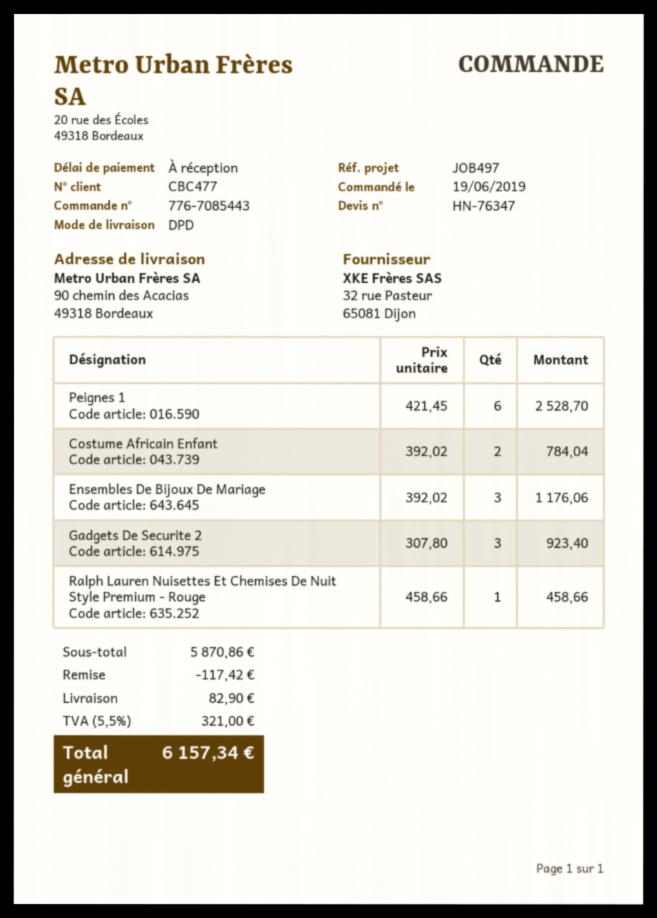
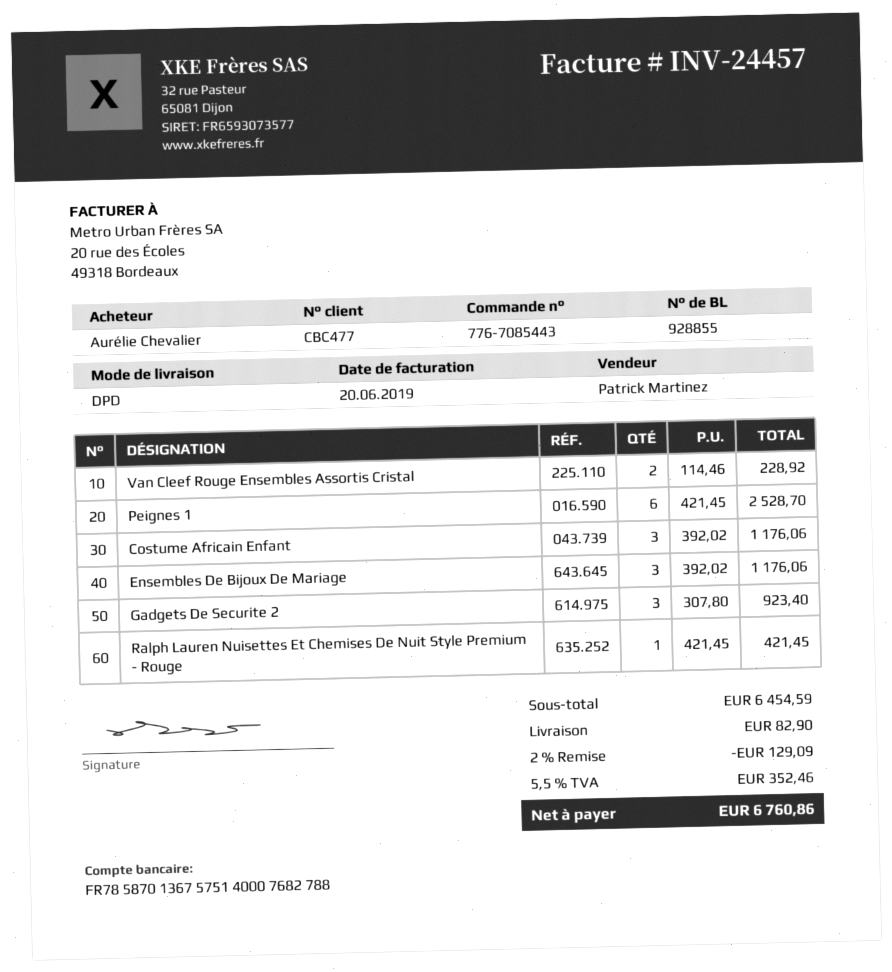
Costume Africain Enfant: 2 x 392.02 = 784.04 -> 3 x 392.02 = 1176.06
Ralph Lauren Nuisettes Et Chemises De Nuit Style Premium - Rouge: 1 x 458.66 = 458.66 -> 1 x 421.45 = 421.45
Van Cleef Rouge Ensembles Assortis Cristal: none -> 2 x 114.46 = 228.92
subtotal: 5870.86 -> 6454.59
discount: 117.42 -> 129.09
tax: 5.5% = 321.00 -> 5.5% = 352.46
total: 6157.34 -> 6760.86

